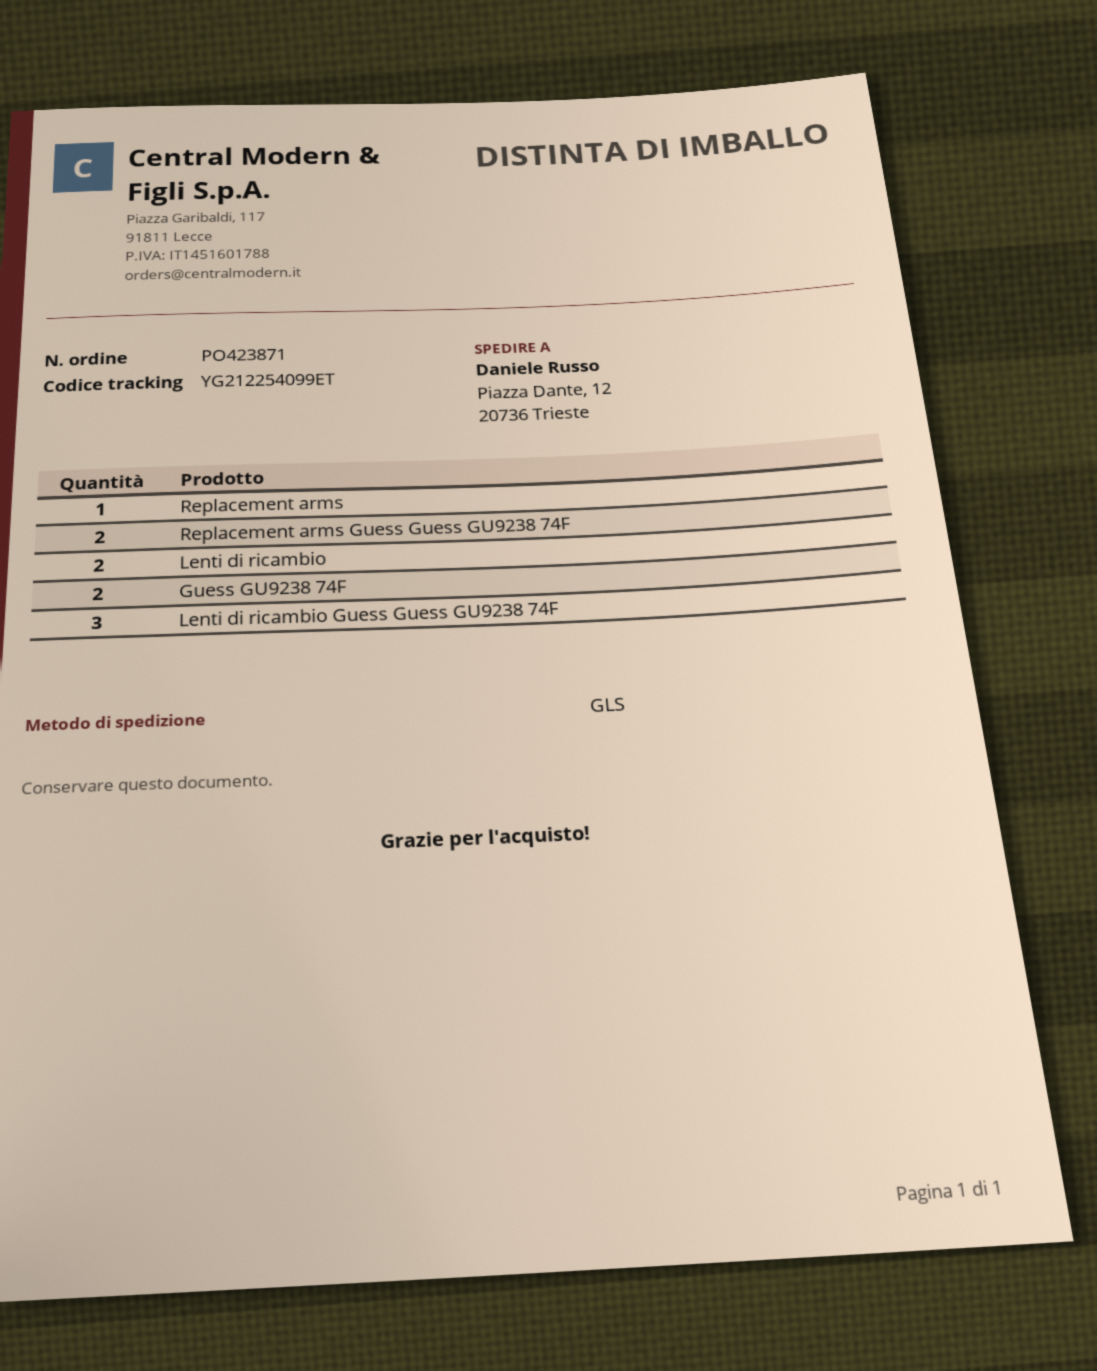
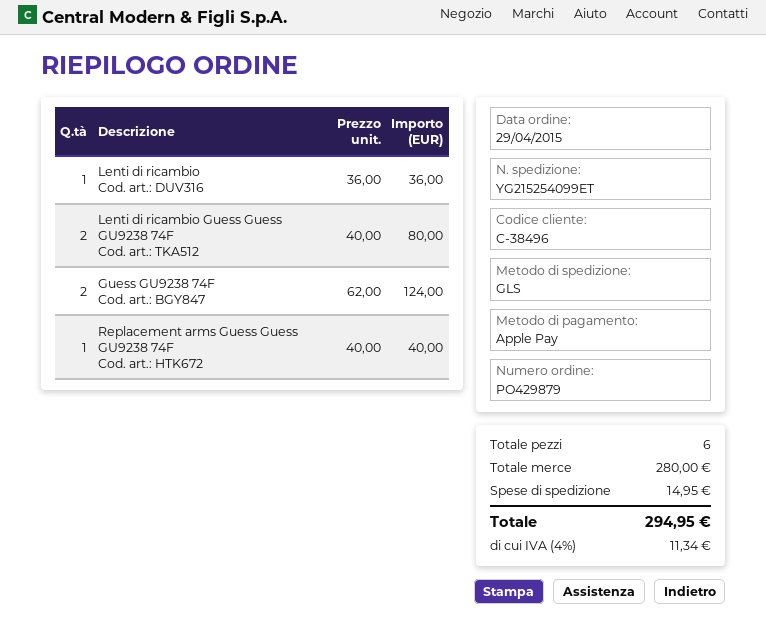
order number: PO423871 -> PO429879
tracking number: YG212254099ET -> YG215254099ET
Replacement arms: 1 -> none
Replacement arms Guess Guess GU9238 74F: 2 -> 1
Lenti di ricambio: 2 -> 1
Lenti di ricambio Guess Guess GU9238 74F: 3 -> 2

